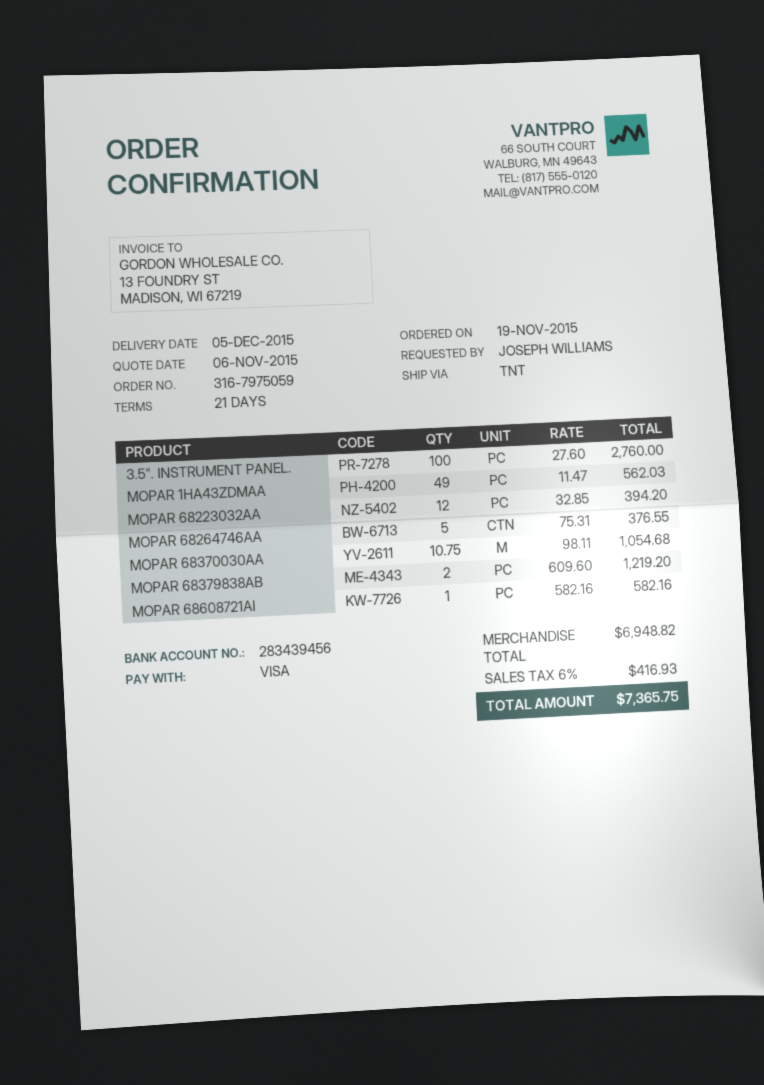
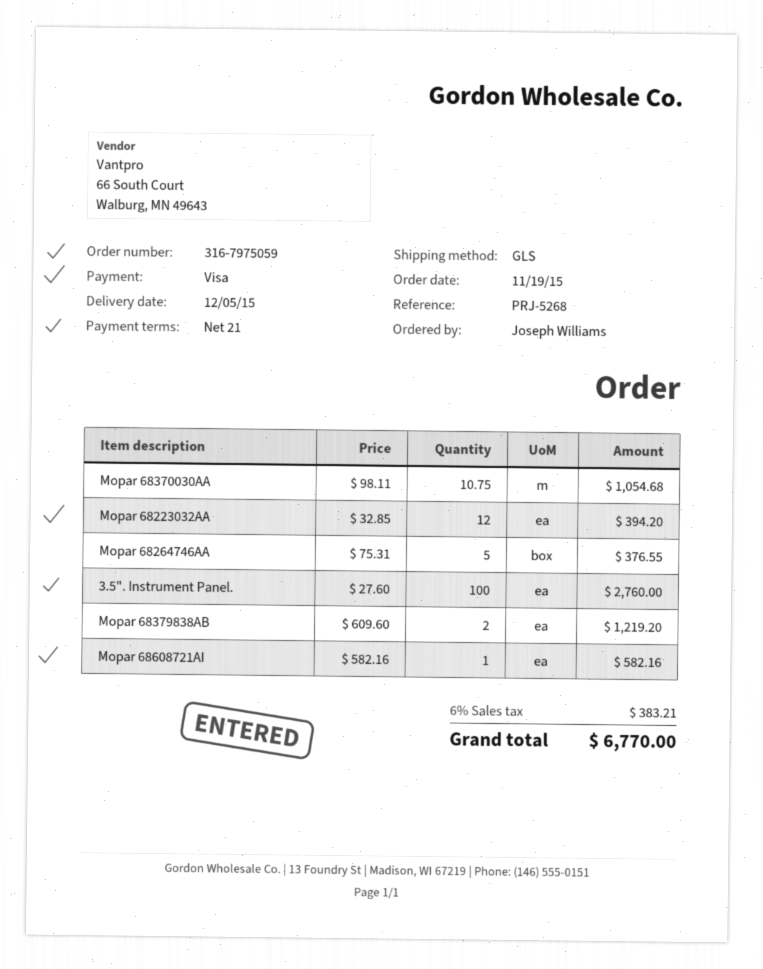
shipping method: TNT -> GLS
MOPAR 1HA43ZDMAA: 49 x 11.47 = 562.03 -> none
tax: 6% = 416.93 -> 6% = 383.21
total: 7365.75 -> 6770.00

